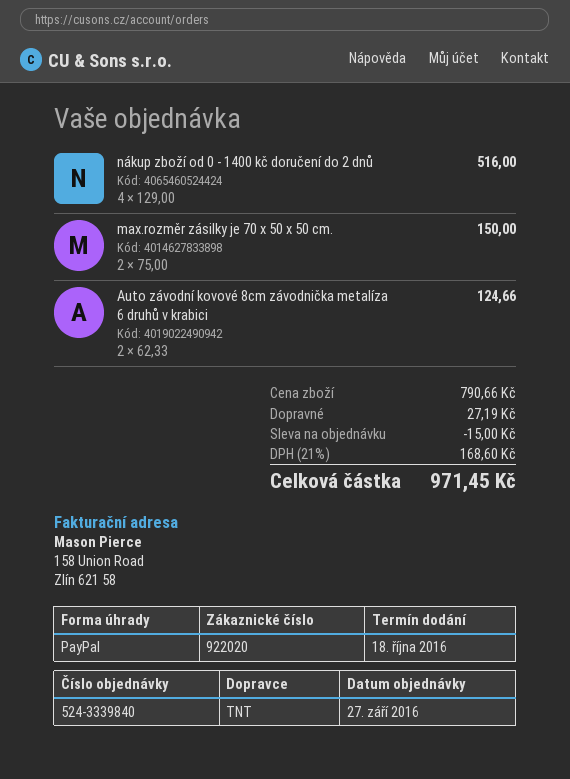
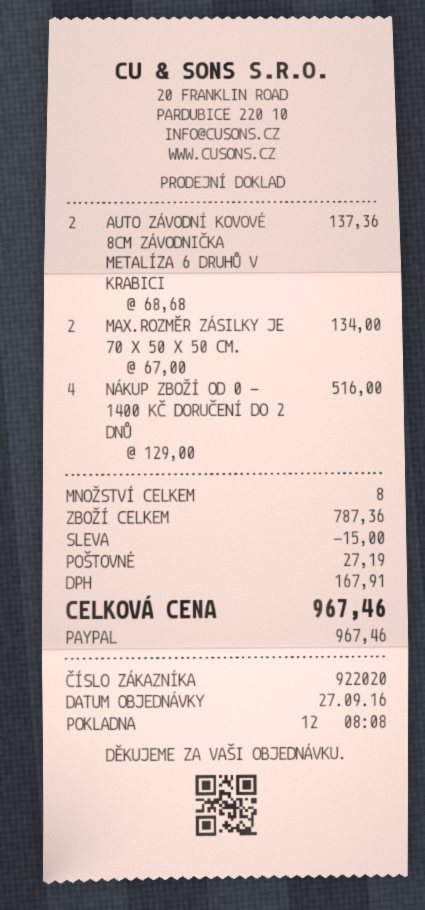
max.rozměr zásilky je 70 x 50 x 50 cm.: 2 x 75.00 = 150.00 -> 2 x 67.00 = 134.00
Auto závodní kovové 8cm závodnička metalíza 6 druhů v krabici: 2 x 62.33 = 124.66 -> 2 x 68.68 = 137.36
subtotal: 790.66 -> 787.36
tax: 168.60 -> 167.91
total: 971.45 -> 967.46

